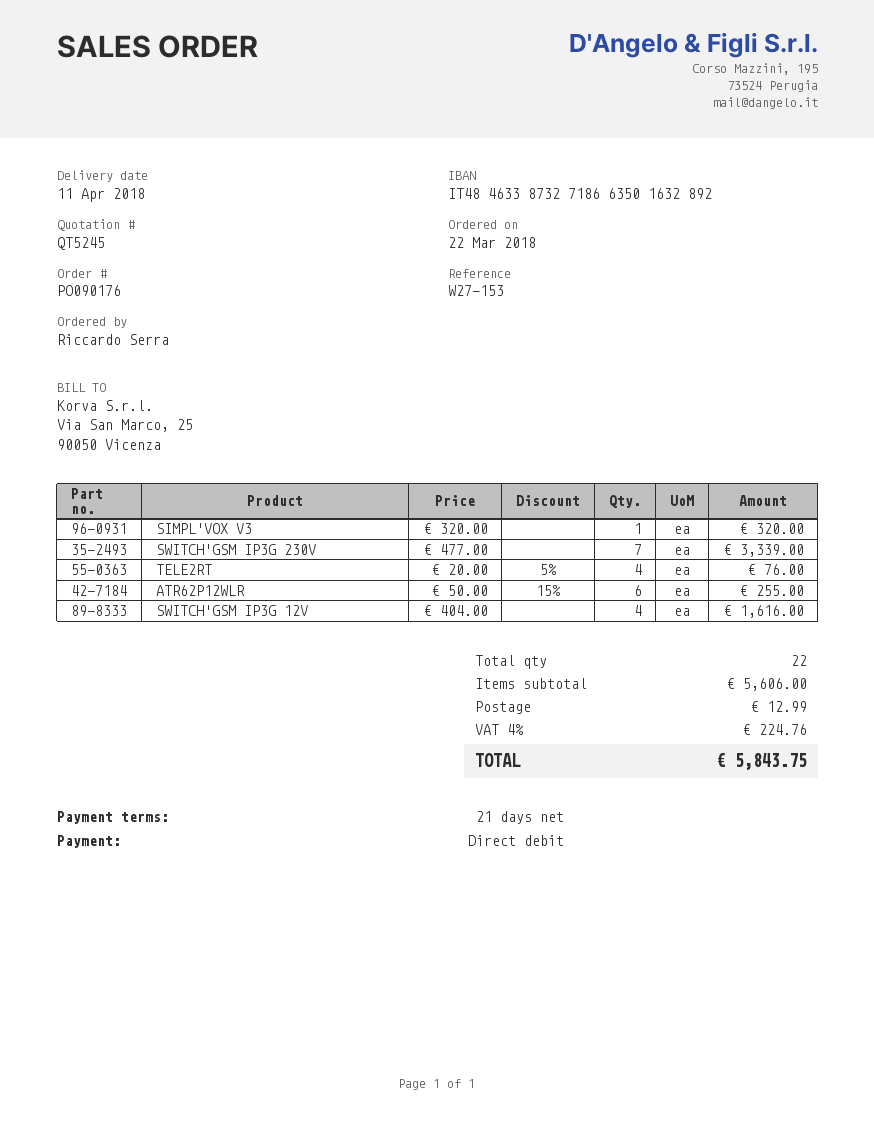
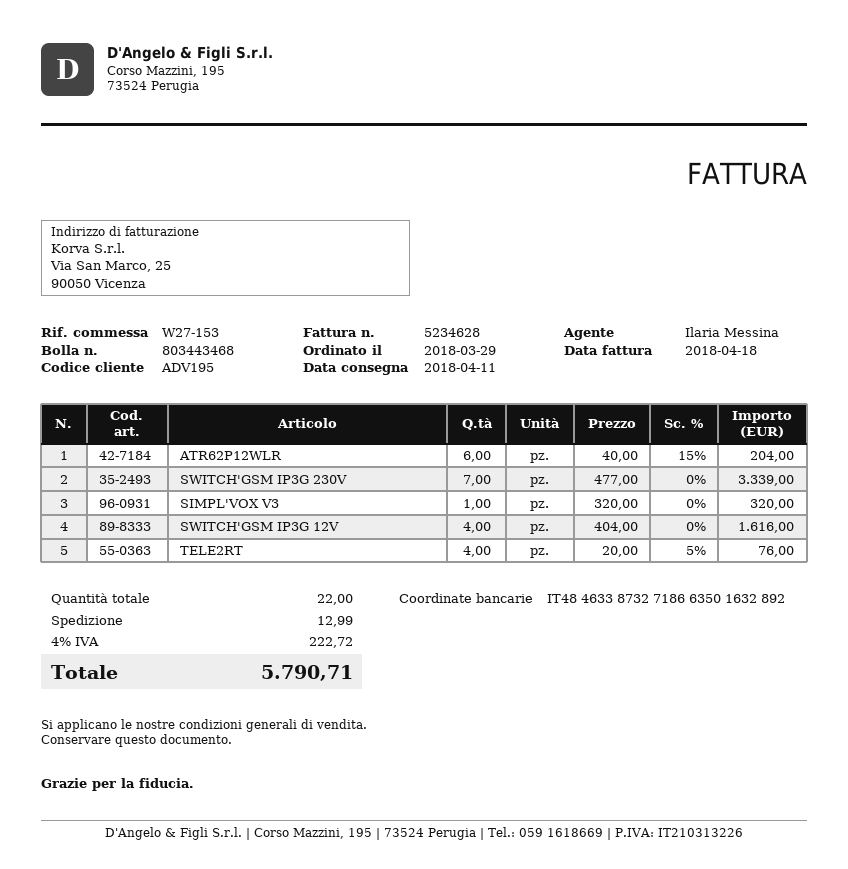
order date: 2018-03-22 -> 2018-03-29
ATR62P12WLR: 6 x 50.00 - 15% = 255.00 -> 6 x 40.00 - 15% = 204.00
tax: 4% = 224.76 -> 4% = 222.72
total: 5843.75 -> 5790.71

